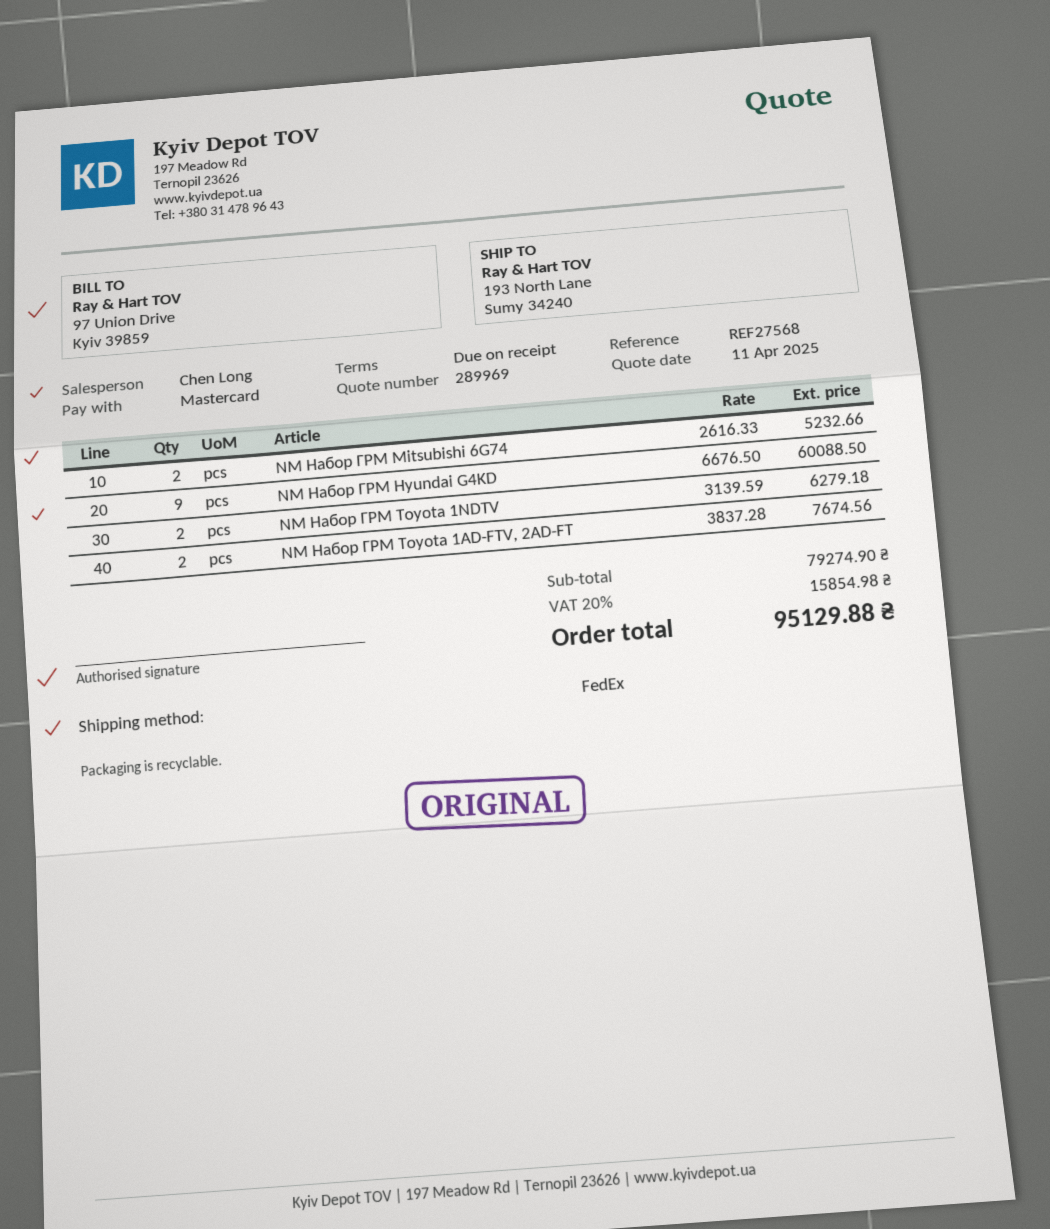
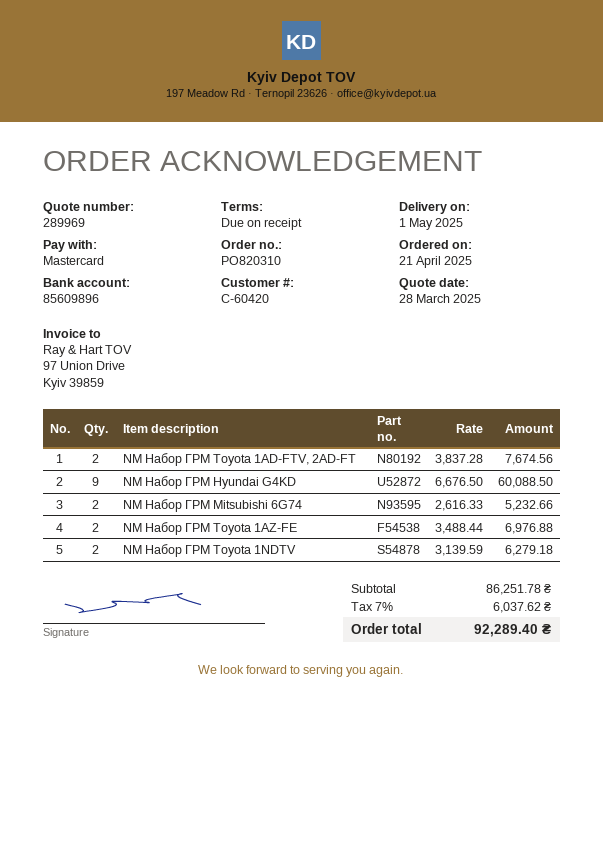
quote date: 2025-04-11 -> 2025-03-28
NM Набор ГРМ Toyota 1AZ-FE: none -> 2 x 3488.44 = 6976.88
subtotal: 79274.90 -> 86251.78
tax: 20% = 15854.98 -> 7% = 6037.62
total: 95129.88 -> 92289.40

